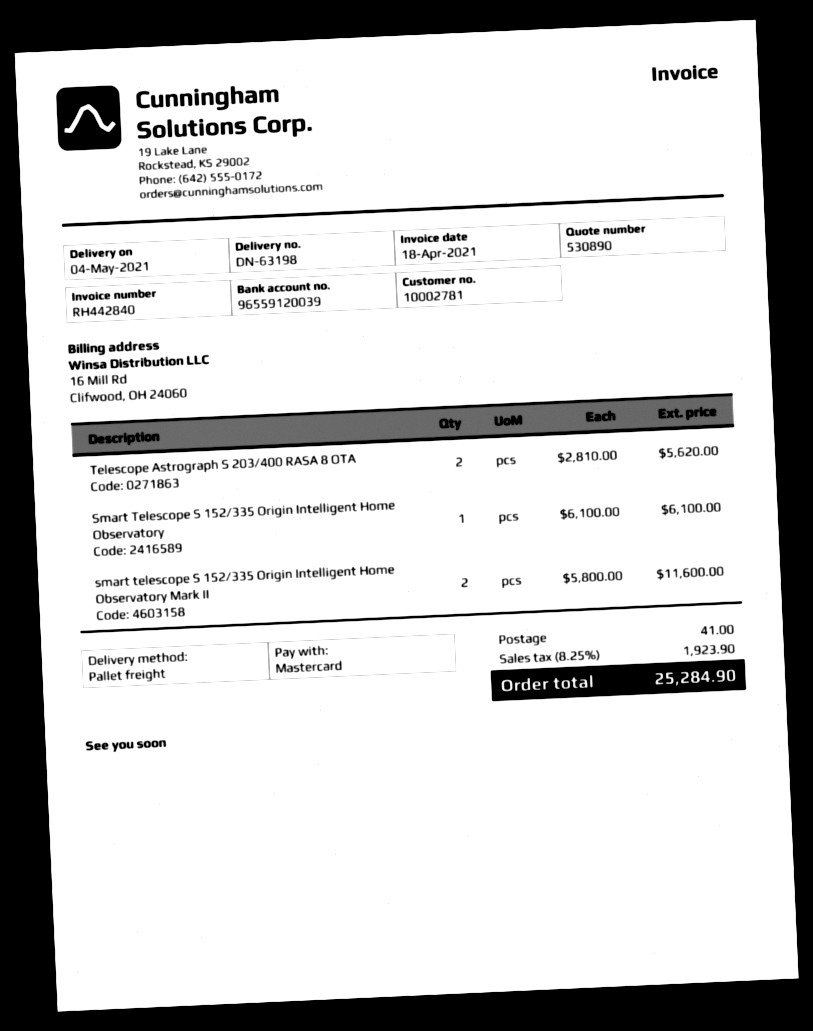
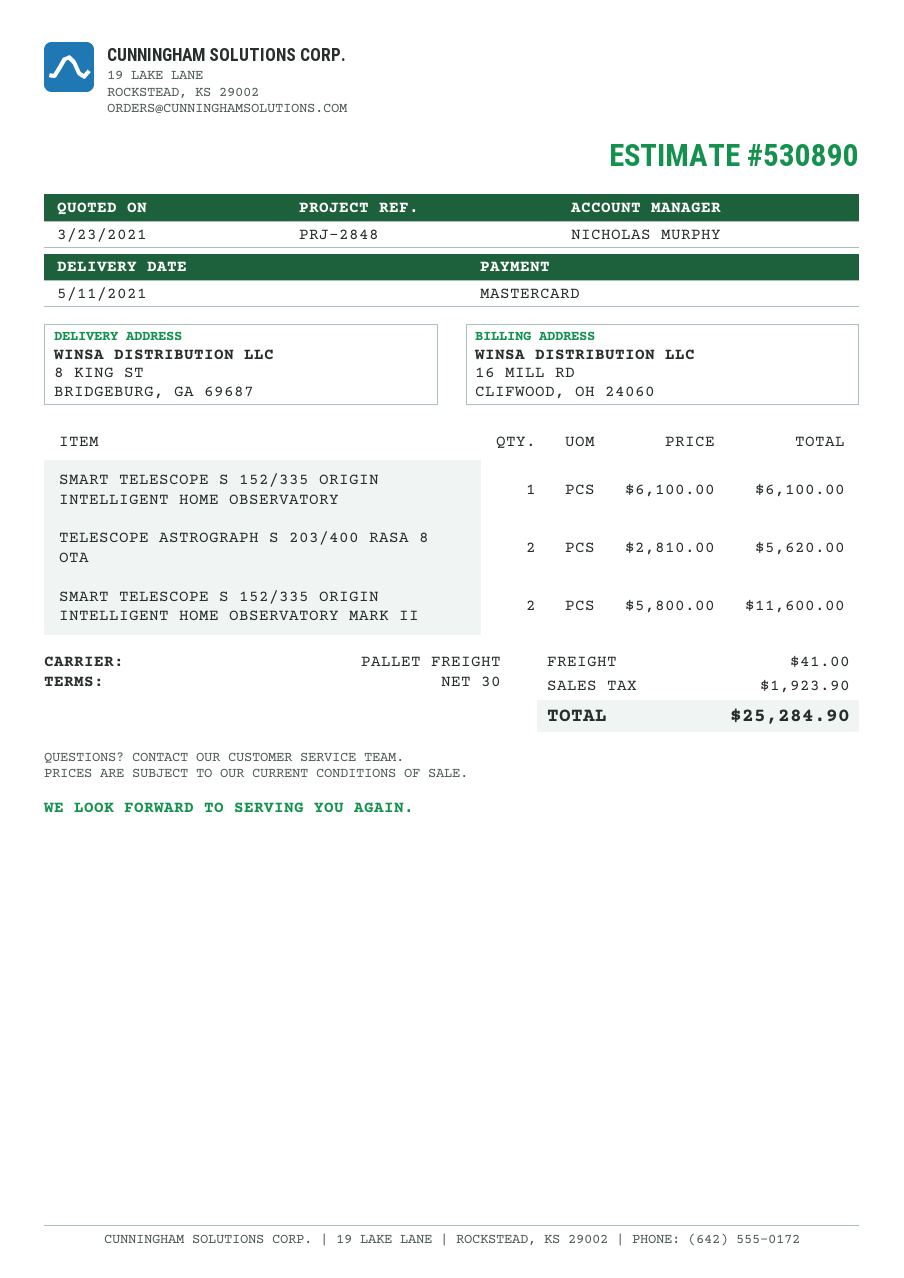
delivery date: 2021-05-04 -> 2021-05-11

